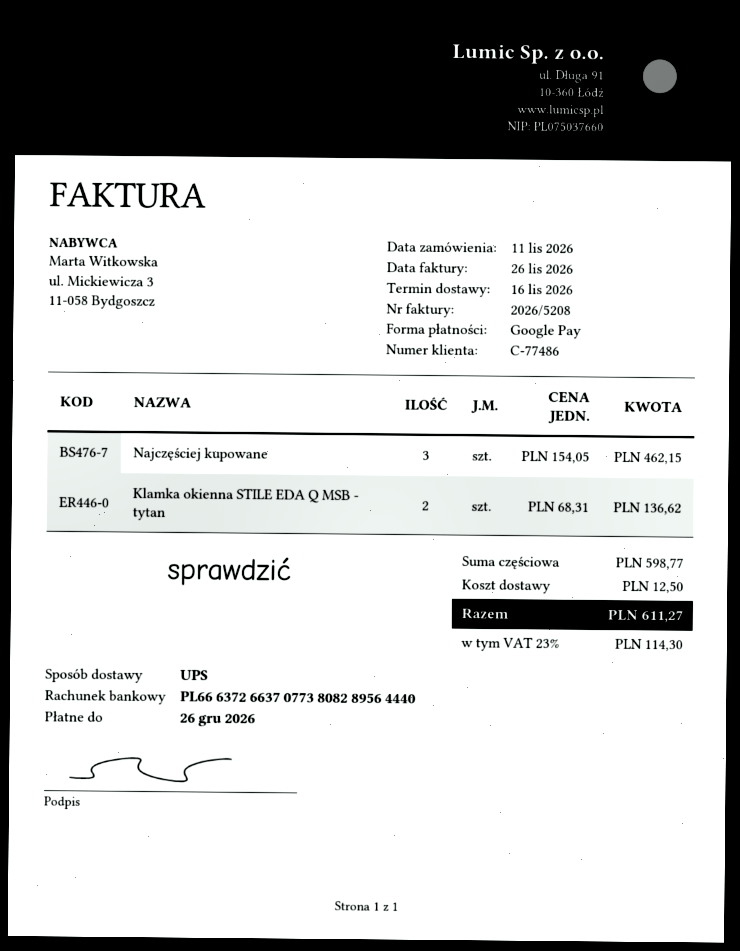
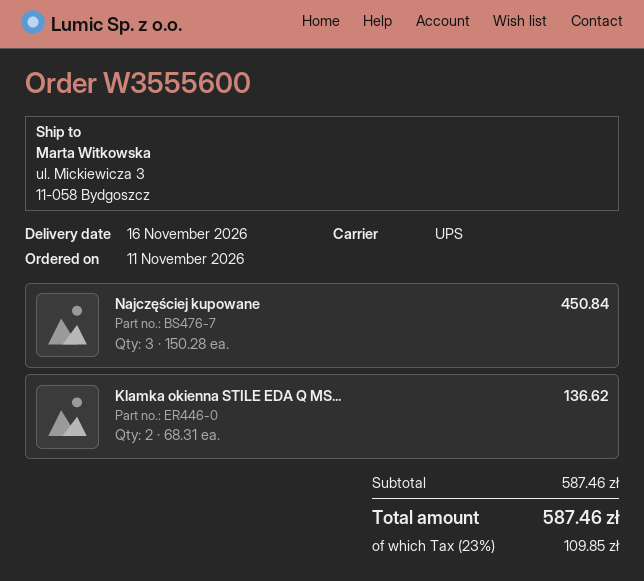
Najczęściej kupowane: 3 x 154.05 = 462.15 -> 3 x 150.28 = 450.84
subtotal: 598.77 -> 587.46
shipping: 12.50 -> none
tax: 23% = 114.30 -> 23% = 109.85
total: 611.27 -> 587.46

